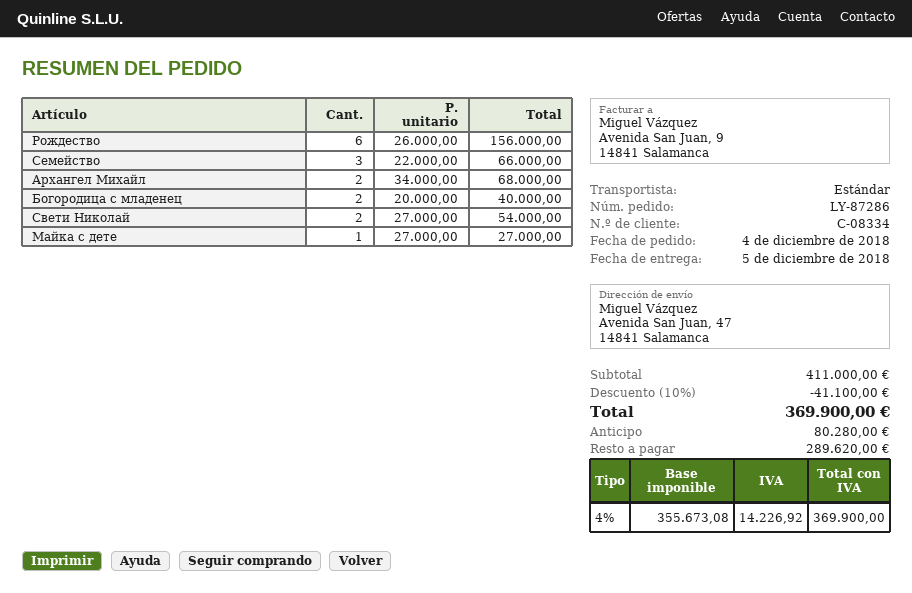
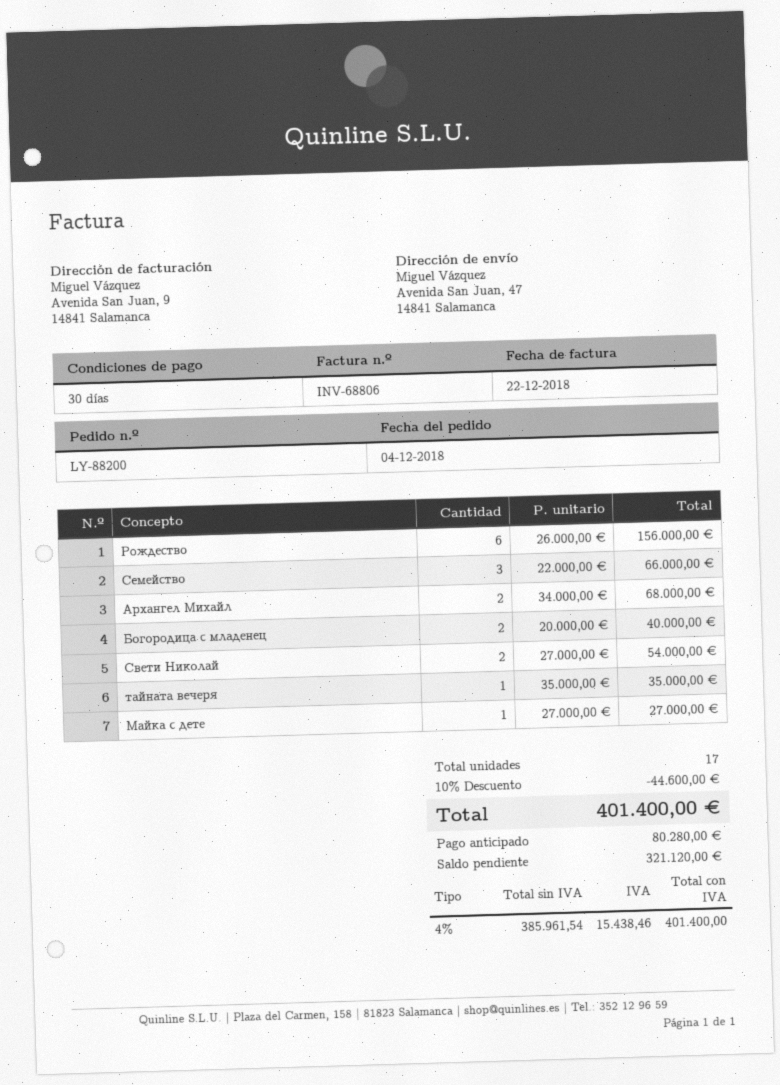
order number: LY-87286 -> LY-88200
тайната вечеря: none -> 1 x 35000.00 = 35000.00
discount: 10% = 41100.00 -> 10% = 44600.00
net: 355673.08 -> 385961.54
tax: 4% = 14226.92 -> 4% = 15438.46
total: 369900.00 -> 401400.00
balance: 289620.00 -> 321120.00

